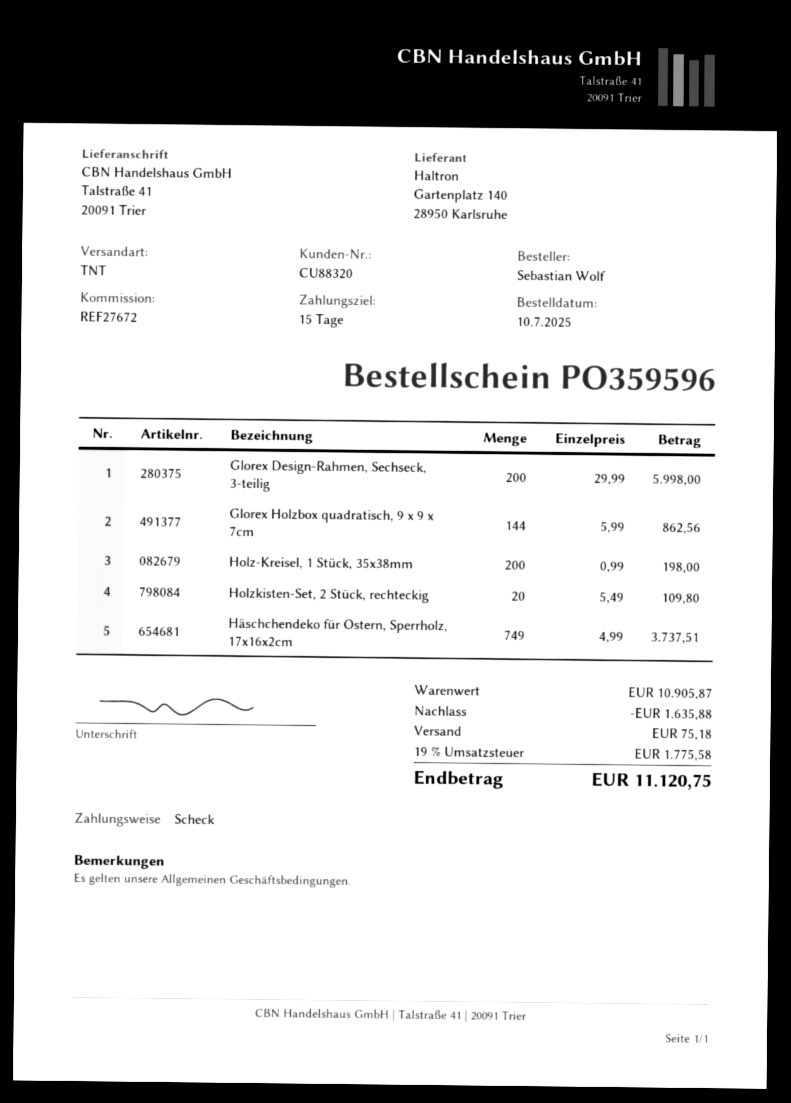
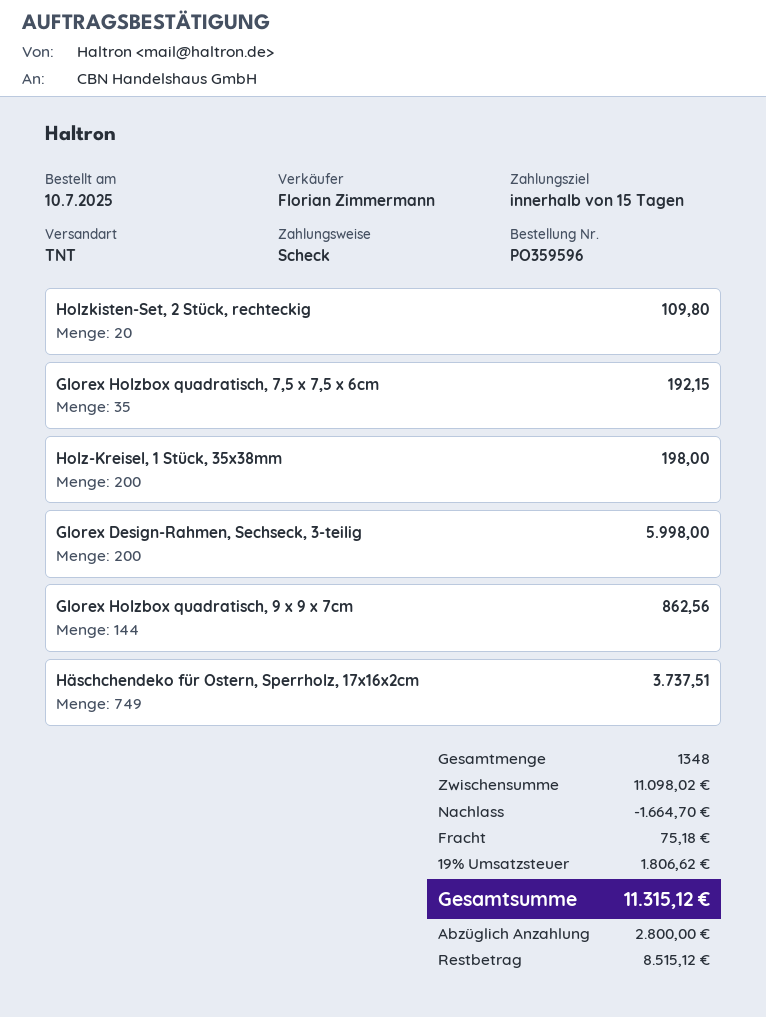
Glorex Holzbox quadratisch, 7,5 x 7,5 x 6cm: none -> 35 for 192.15
subtotal: 10905.87 -> 11098.02
discount: 1635.88 -> 1664.70
tax: 19% = 1775.58 -> 19% = 1806.62
total: 11120.75 -> 11315.12

